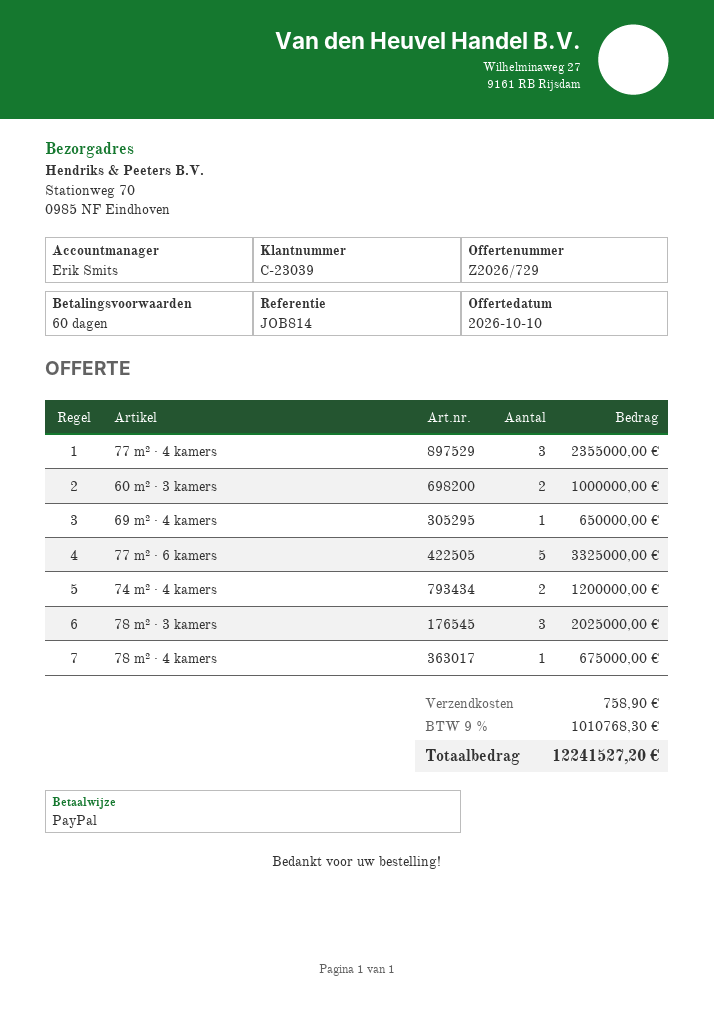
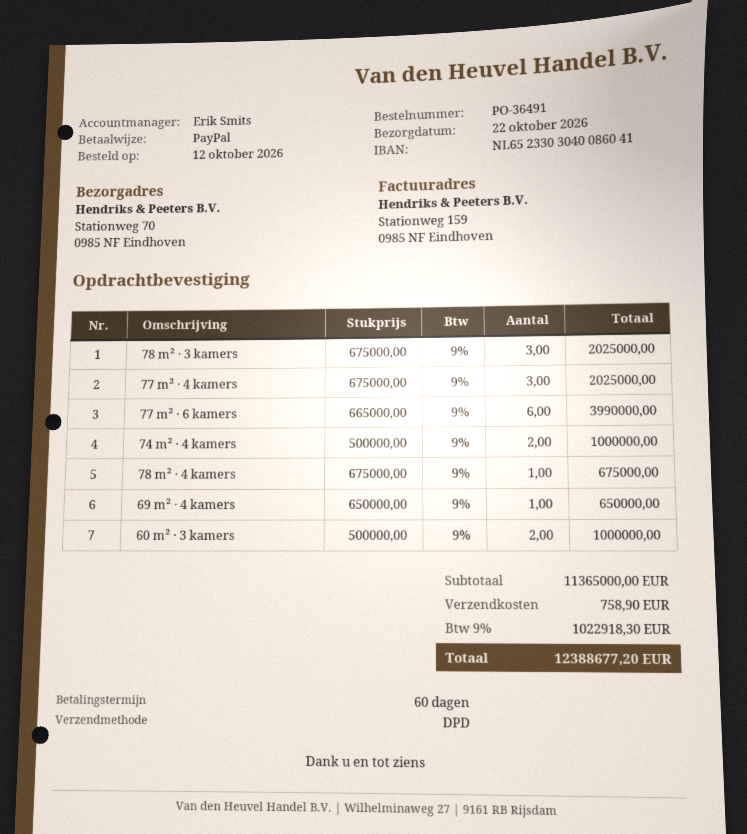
77 m² · 4 kamers: 3 for 2355000.00 -> 3 for 2025000.00
77 m² · 6 kamers: 5 for 3325000.00 -> 6 for 3990000.00
74 m² · 4 kamers: 2 for 1200000.00 -> 2 for 1000000.00
tax: 9% = 1010768.30 -> 9% = 1022918.30
total: 12241527.20 -> 12388677.20

